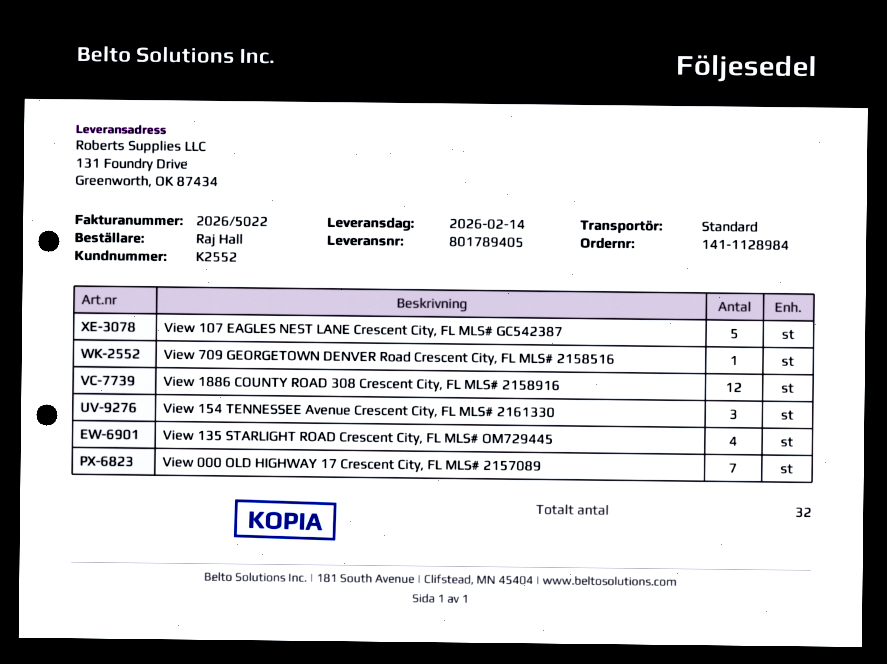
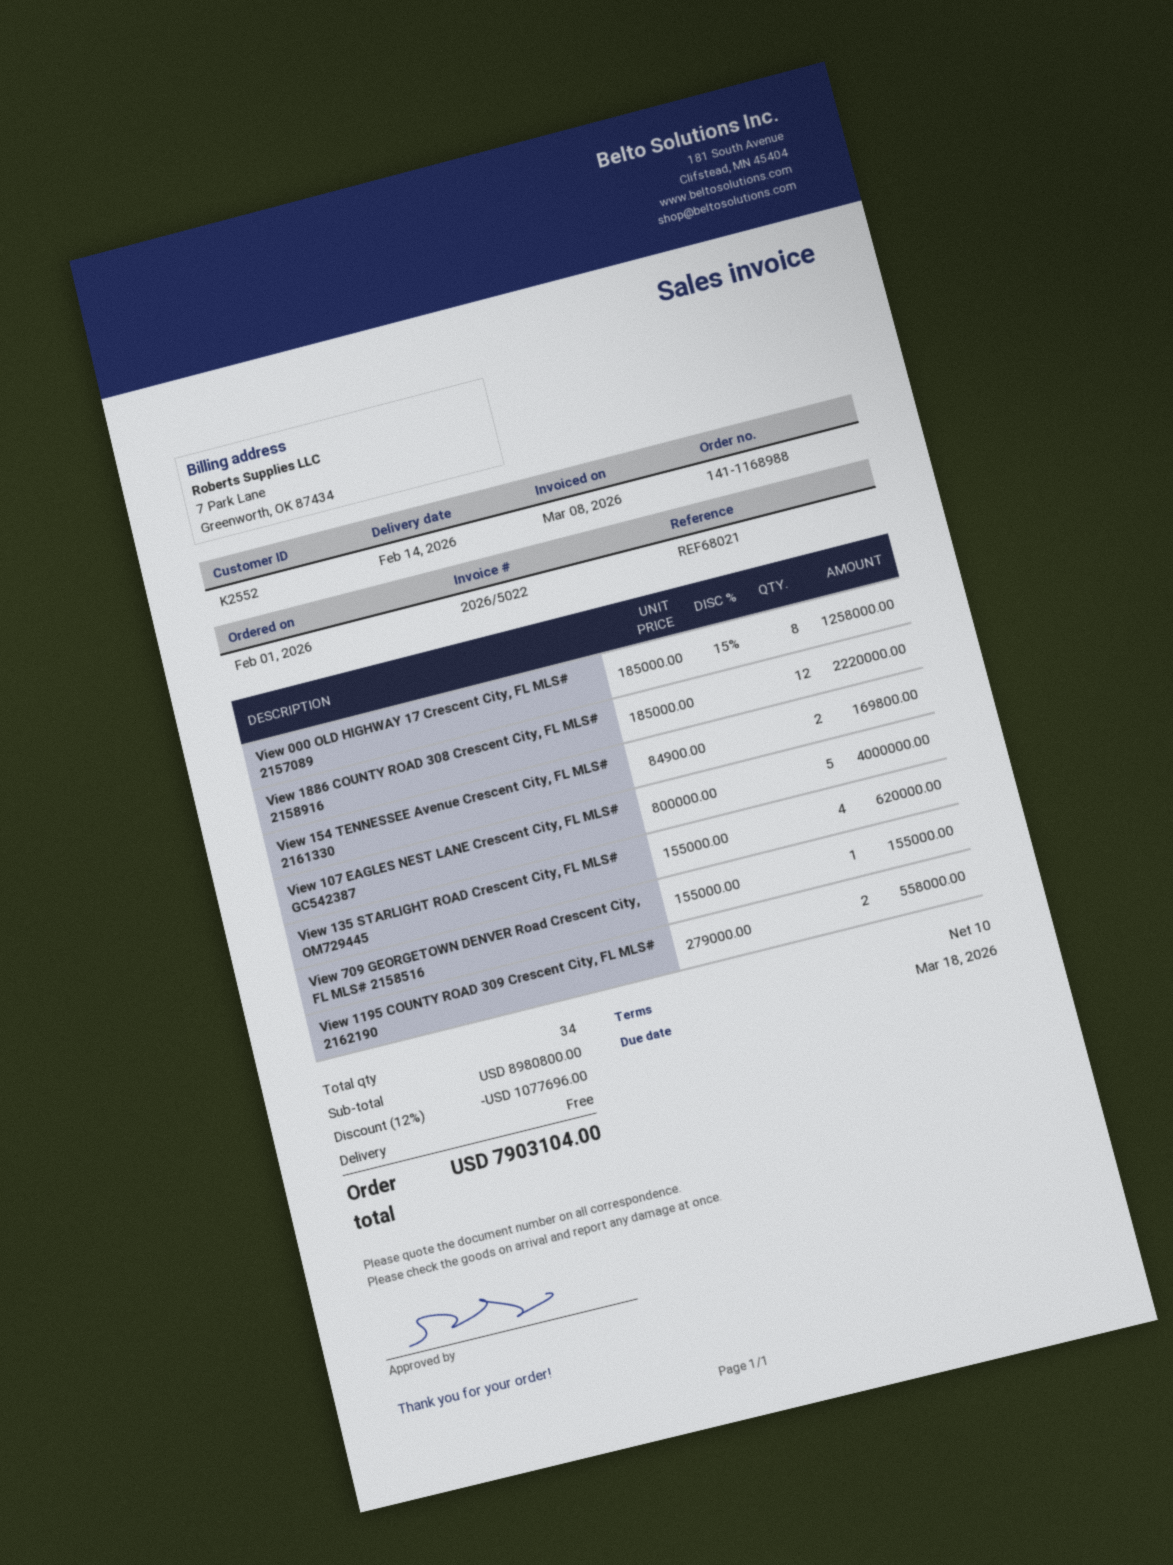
order number: 141-1128984 -> 141-1168988
View 154 TENNESSEE Avenue Crescent City, FL MLS# 2161330: 3 -> 2
View 000 OLD HIGHWAY 17 Crescent City, FL MLS# 2157089: 7 -> 8
View 1195 COUNTY ROAD 309 Crescent City, FL MLS# 2162190: none -> 2
total quantity: 32 -> 34

